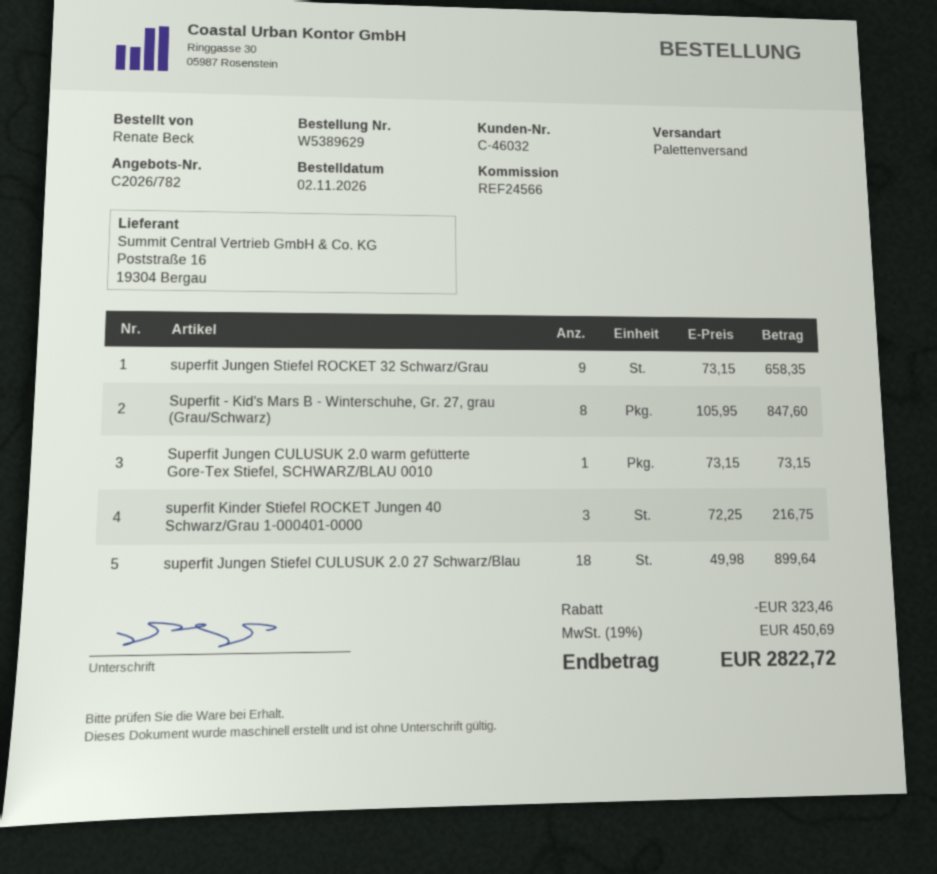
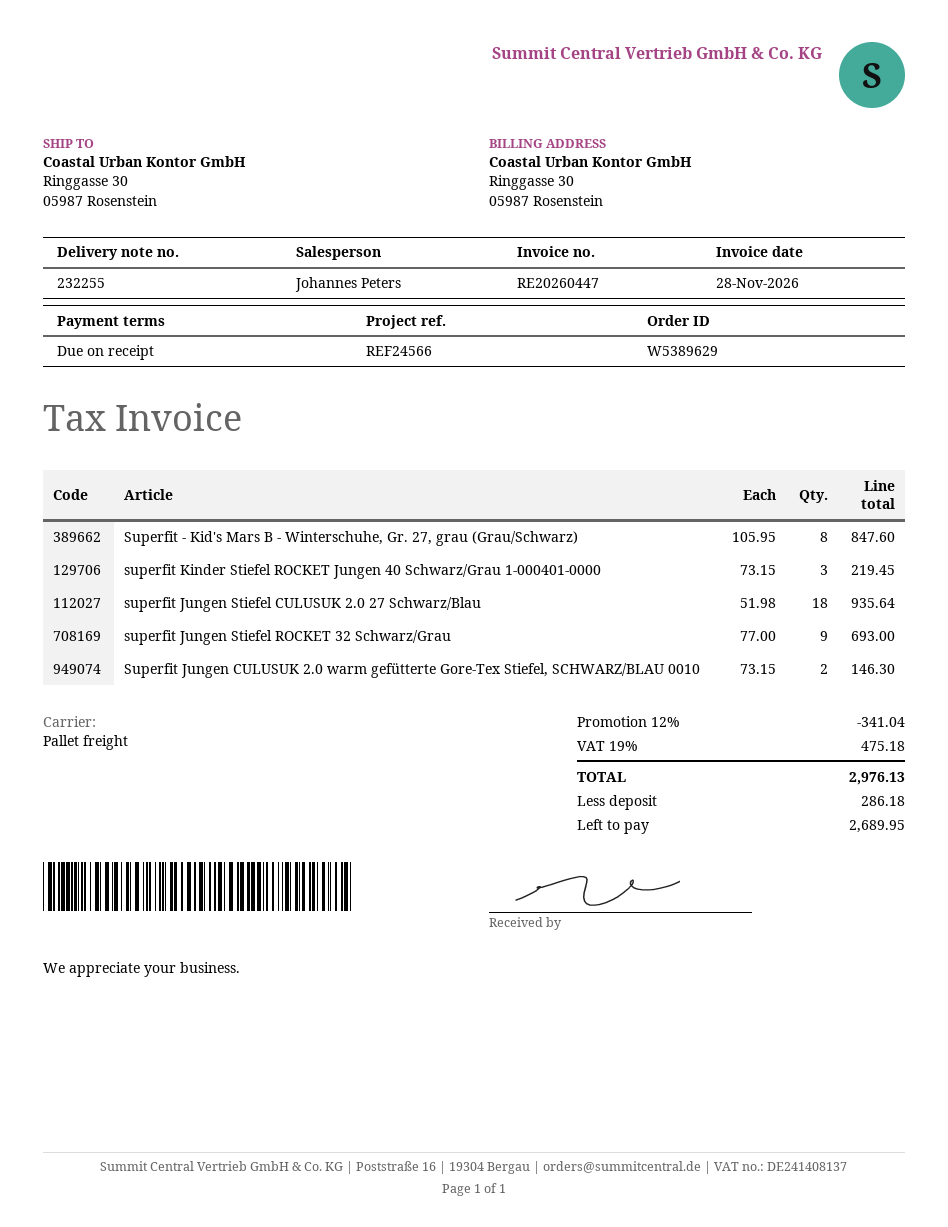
superfit Jungen Stiefel ROCKET 32 Schwarz/Grau: 9 x 73.15 = 658.35 -> 9 x 77.00 = 693.00
Superfit Jungen CULUSUK 2.0 warm gefütterte Gore-Tex Stiefel, SCHWARZ/BLAU 0010: 1 x 73.15 = 73.15 -> 2 x 73.15 = 146.30
superfit Kinder Stiefel ROCKET Jungen 40 Schwarz/Grau 1-000401-0000: 3 x 72.25 = 216.75 -> 3 x 73.15 = 219.45
superfit Jungen Stiefel CULUSUK 2.0 27 Schwarz/Blau: 18 x 49.98 = 899.64 -> 18 x 51.98 = 935.64
discount: 323.46 -> 341.04
tax: 19% = 450.69 -> 19% = 475.18
total: 2822.72 -> 2976.13

